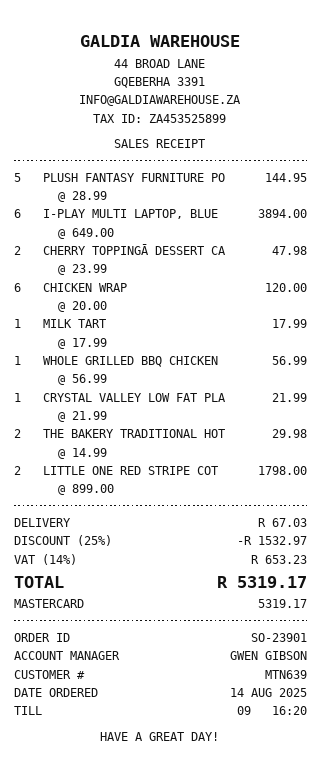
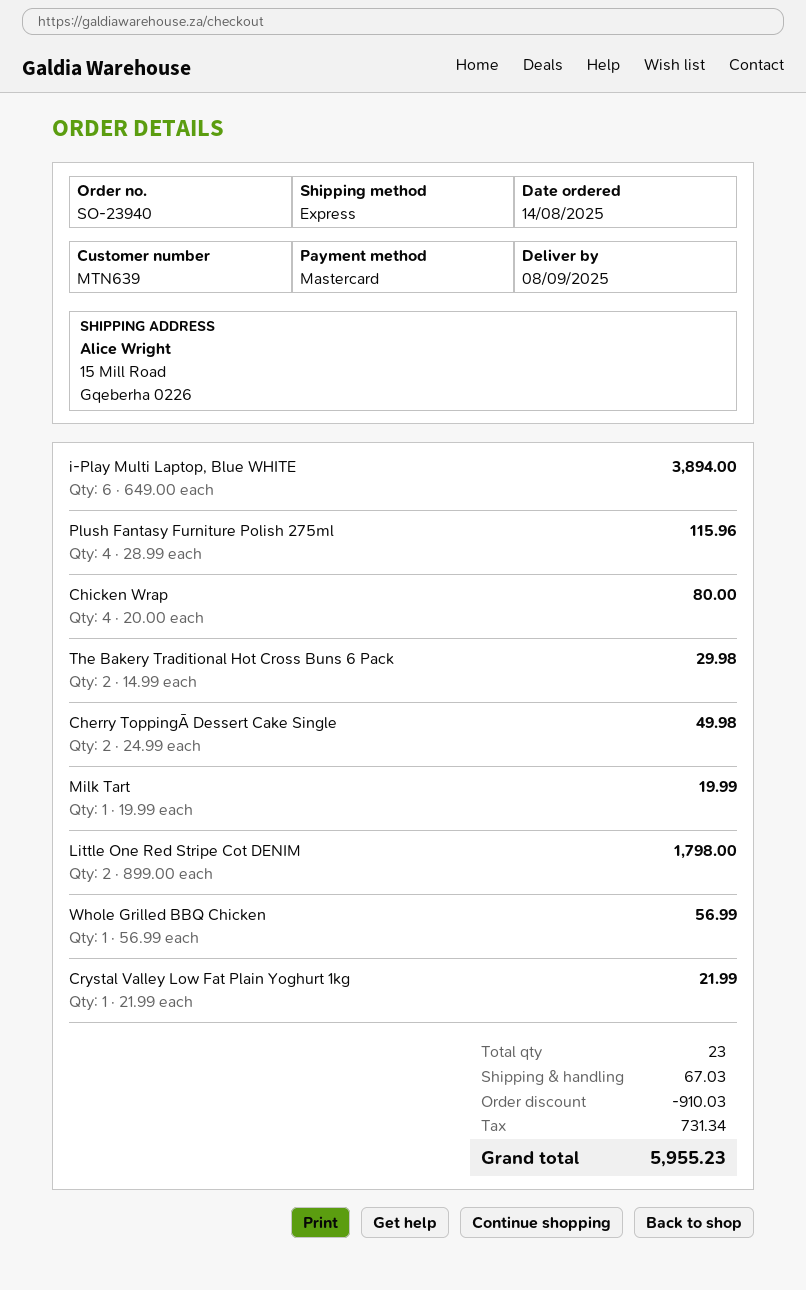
order number: SO-23901 -> SO-23940
PLUSH FANTASY FURNITURE PO: 5 x 28.99 = 144.95 -> 4 x 28.99 = 115.96
CHERRY TOPPINGĀ DESSERT CA: 2 x 23.99 = 47.98 -> 2 x 24.99 = 49.98
CHICKEN WRAP: 6 x 20.00 = 120.00 -> 4 x 20.00 = 80.00
MILK TART: 1 x 17.99 = 17.99 -> 1 x 19.99 = 19.99
discount: 1532.97 -> 910.03
tax: 653.23 -> 731.34
total: 5319.17 -> 5955.23

